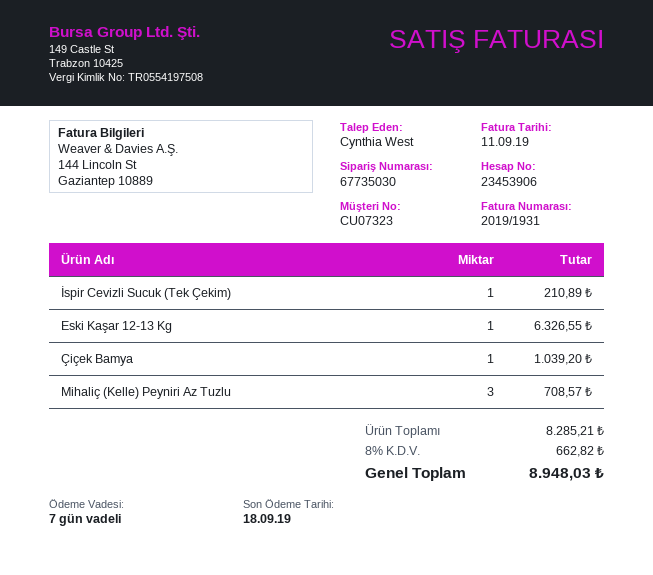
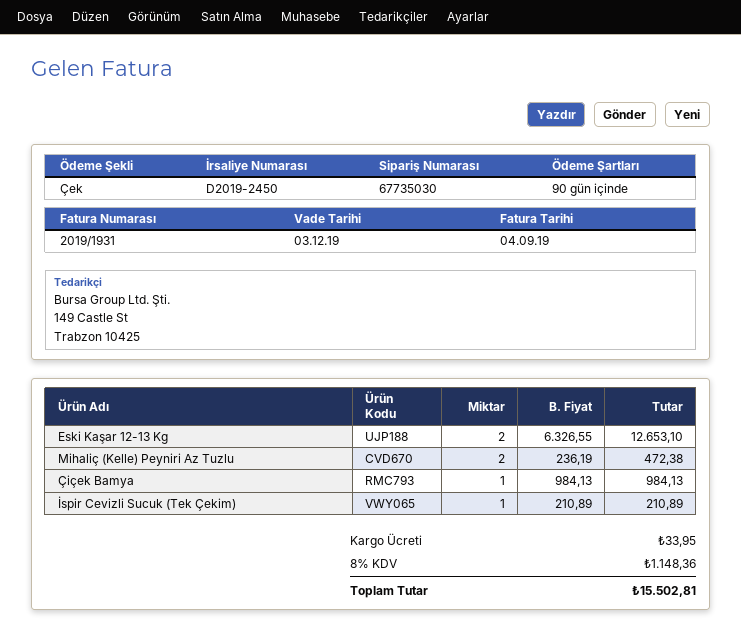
invoice date: 2019-09-11 -> 2019-09-04
payment terms: 7 days -> 90 days
due date: 2019-09-18 -> 2019-12-03
Eski Kaşar 12-13 Kg: 1 for 6326.55 -> 2 for 12653.10
Çiçek Bamya: 1 for 1039.20 -> 1 for 984.13
Mihaliç (Kelle) Peyniri Az Tuzlu: 3 for 708.57 -> 2 for 472.38
shipping: none -> 33.95
tax: 8% = 662.82 -> 8% = 1148.36
total: 8948.03 -> 15502.81

